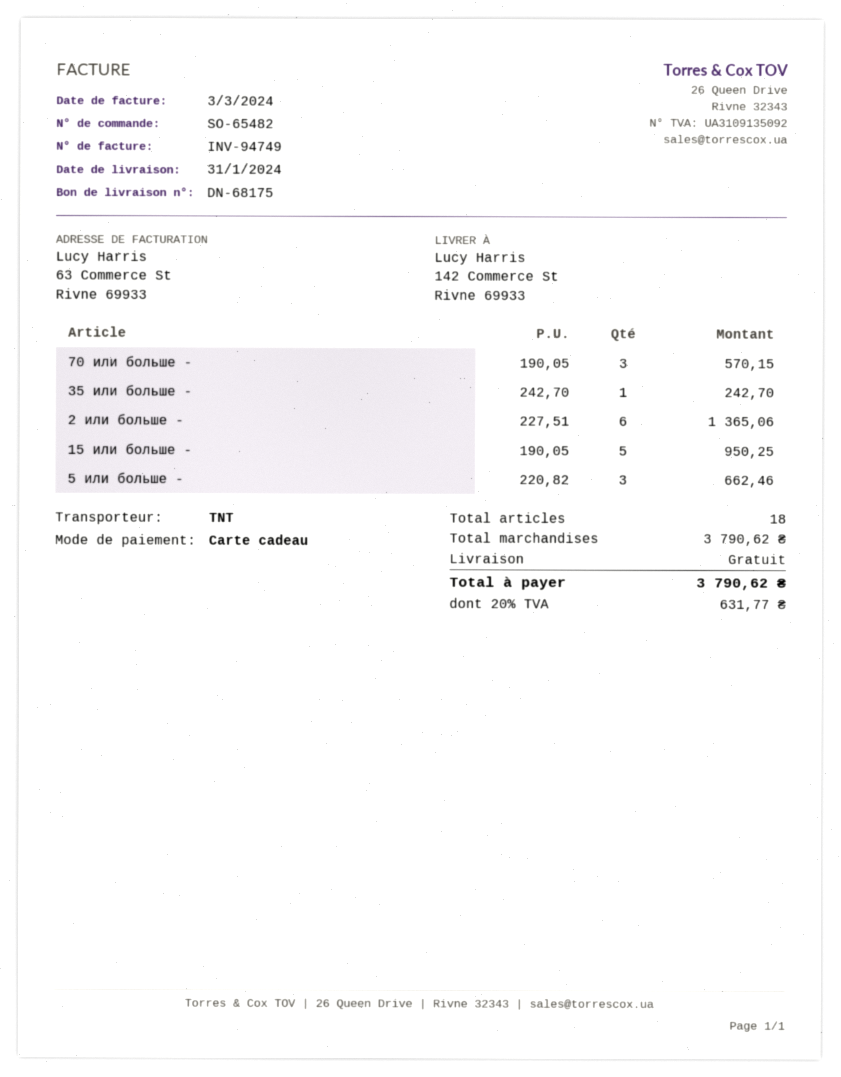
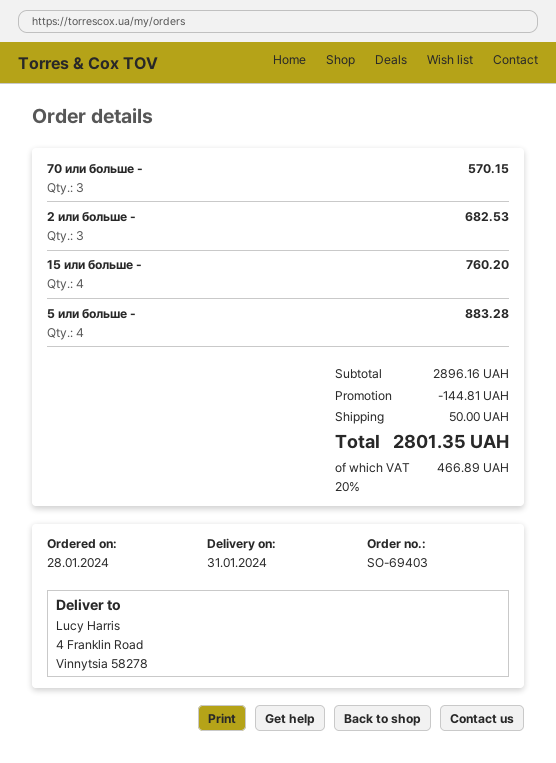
order number: SO-65482 -> SO-69403
ship to: 142 Commerce St, Rivne 69933 -> 4 Franklin Road, Vinnytsia 58278
35 или больше -: 1 for 242.70 -> none
2 или больше -: 6 for 1365.06 -> 3 for 682.53
15 или больше -: 5 for 950.25 -> 4 for 760.20
5 или больше -: 3 for 662.46 -> 4 for 883.28
subtotal: 3790.62 -> 2896.16
discount: none -> 144.81
shipping: 0.00 -> 50.00
tax: 20% = 631.77 -> 20% = 466.89
total: 3790.62 -> 2801.35

